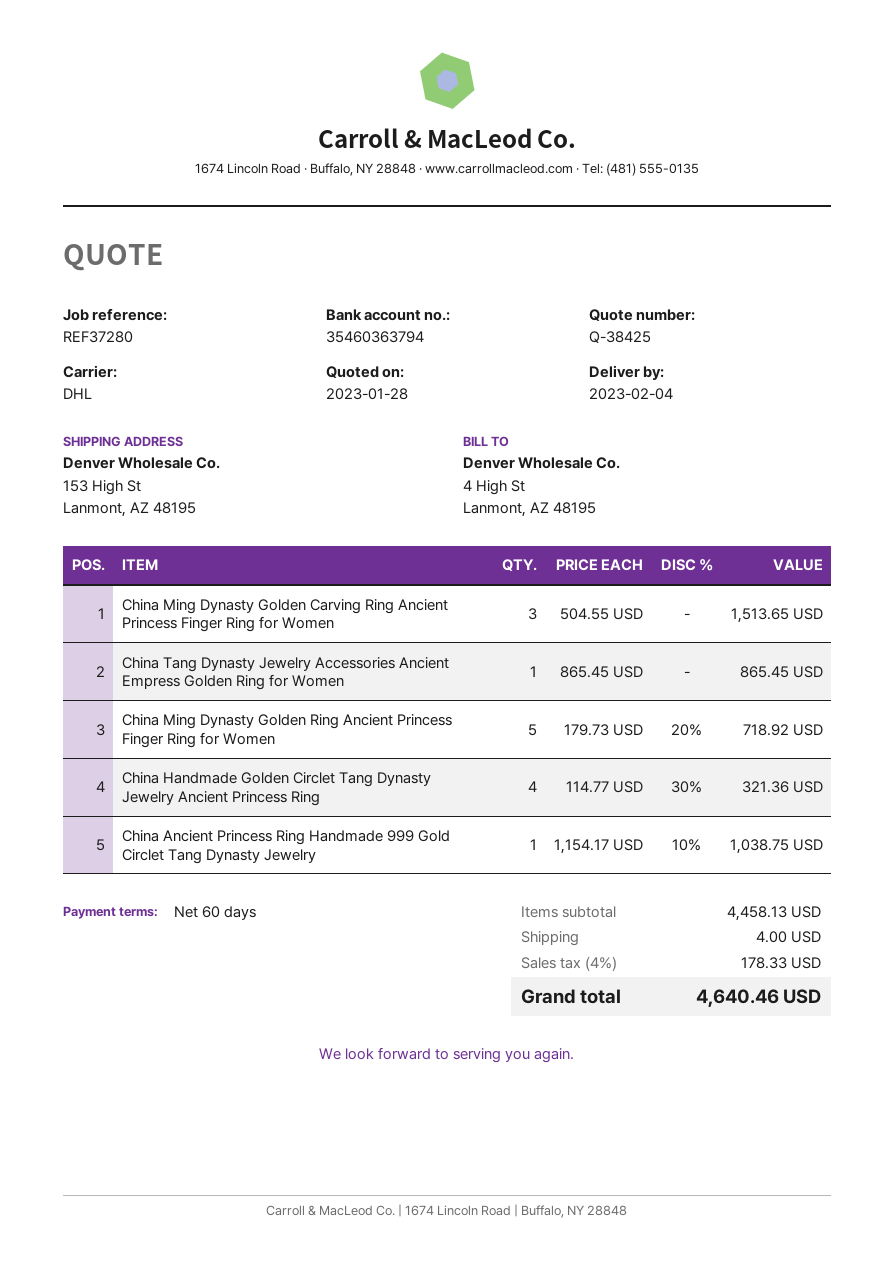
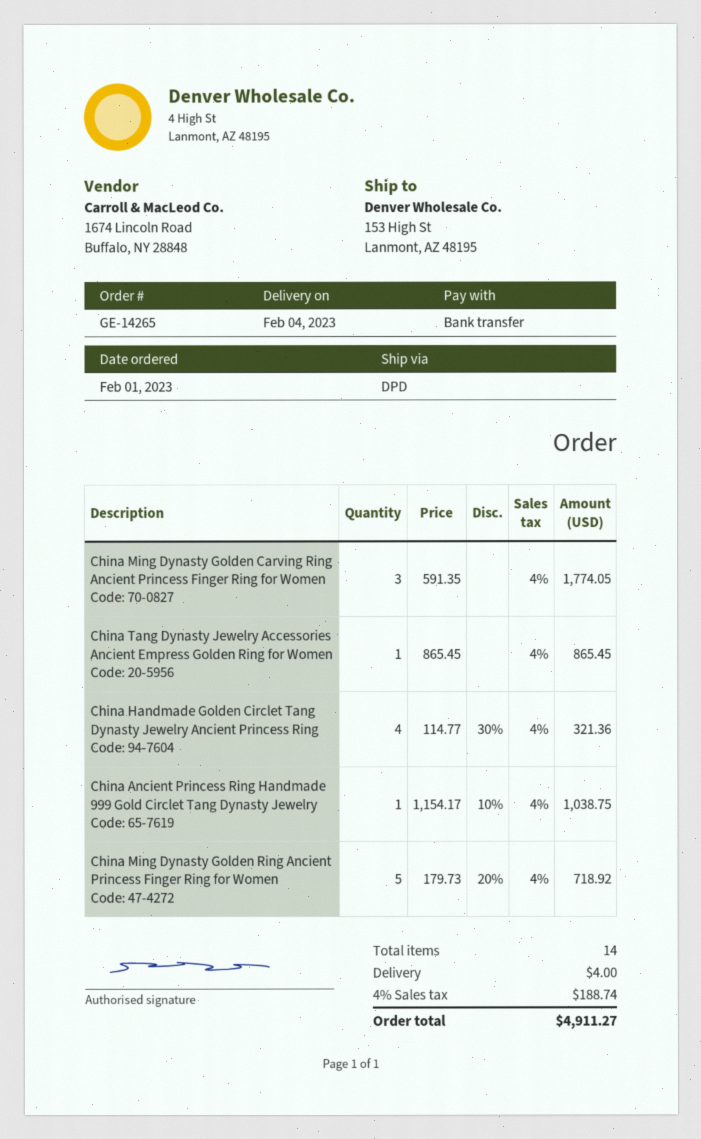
shipping method: DHL -> DPD
China Ming Dynasty Golden Carving Ring Ancient Princess Finger Ring for Women: 3 x 504.55 = 1513.65 -> 3 x 591.35 = 1774.05
tax: 4% = 178.33 -> 4% = 188.74
total: 4640.46 -> 4911.27

